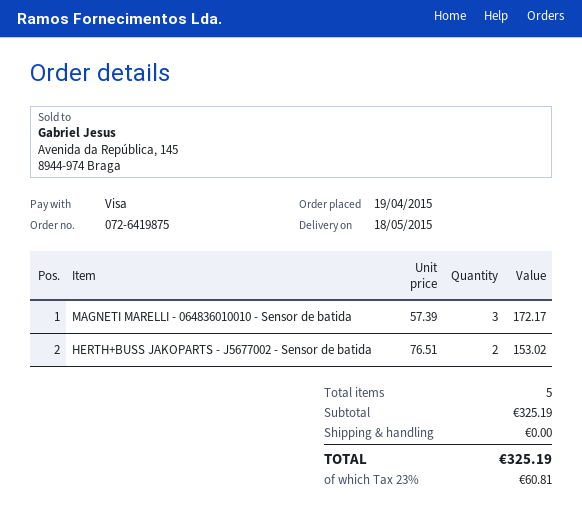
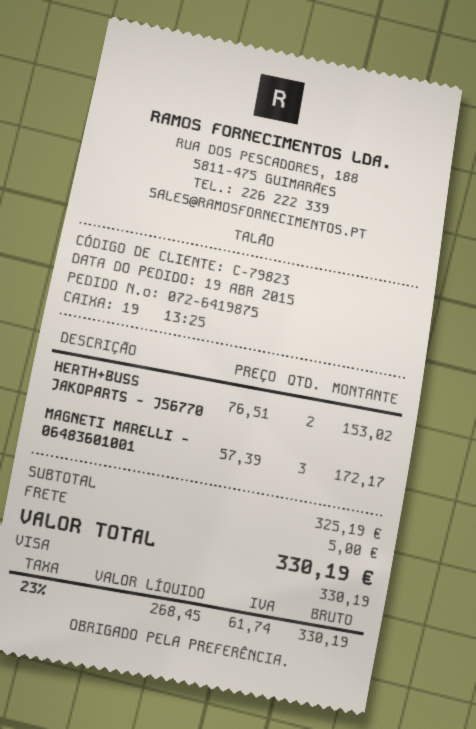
shipping: 0.00 -> 5.00
tax: 23% = 60.81 -> 23% = 61.74
total: 325.19 -> 330.19

